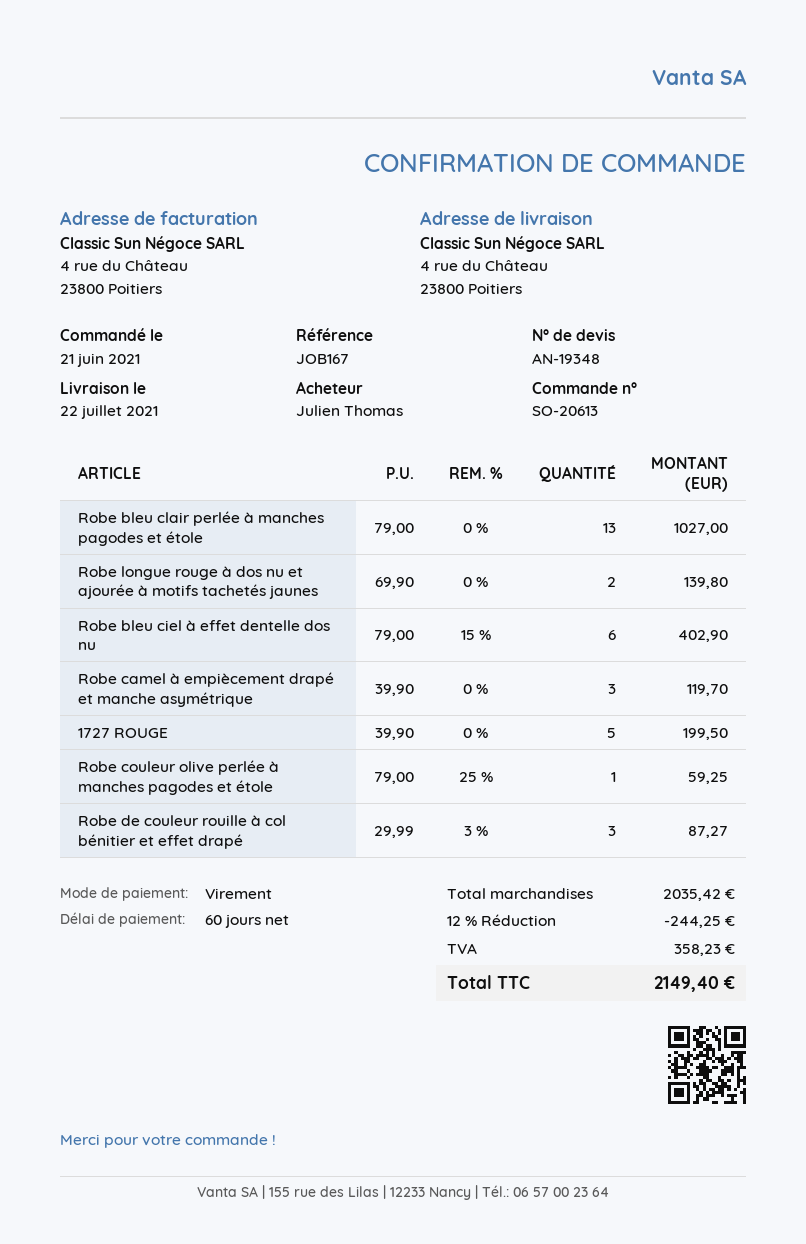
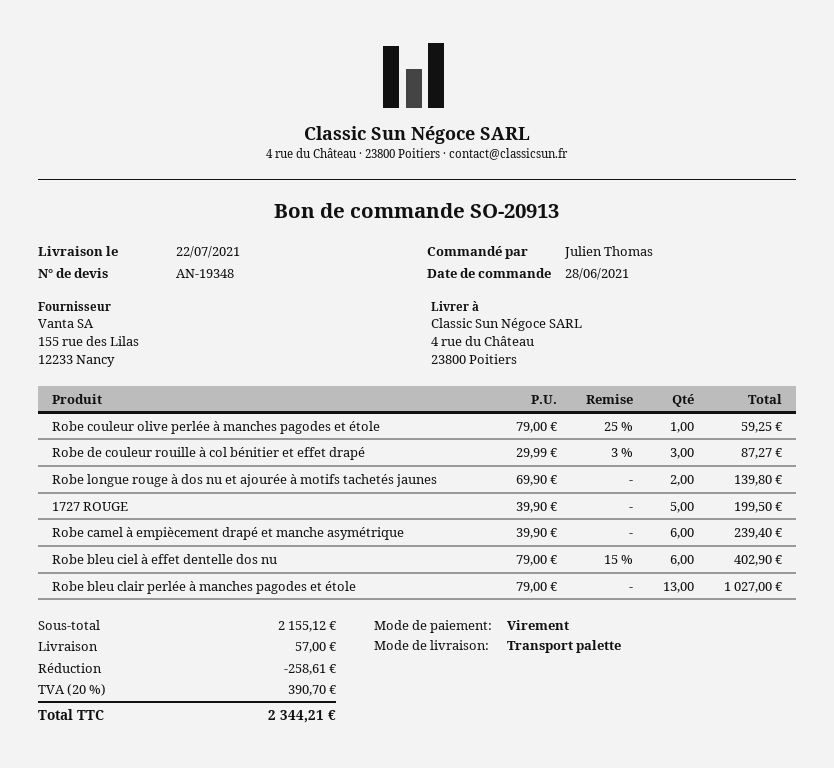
order number: SO-20613 -> SO-20913
order date: 2021-06-21 -> 2021-06-28
Robe camel à empiècement drapé et manche asymétrique: 3 x 39.90 = 119.70 -> 6 x 39.90 = 239.40
subtotal: 2035.42 -> 2155.12
discount: 244.25 -> 258.61
shipping: none -> 57.00
tax: 358.23 -> 390.70
total: 2149.40 -> 2344.21

